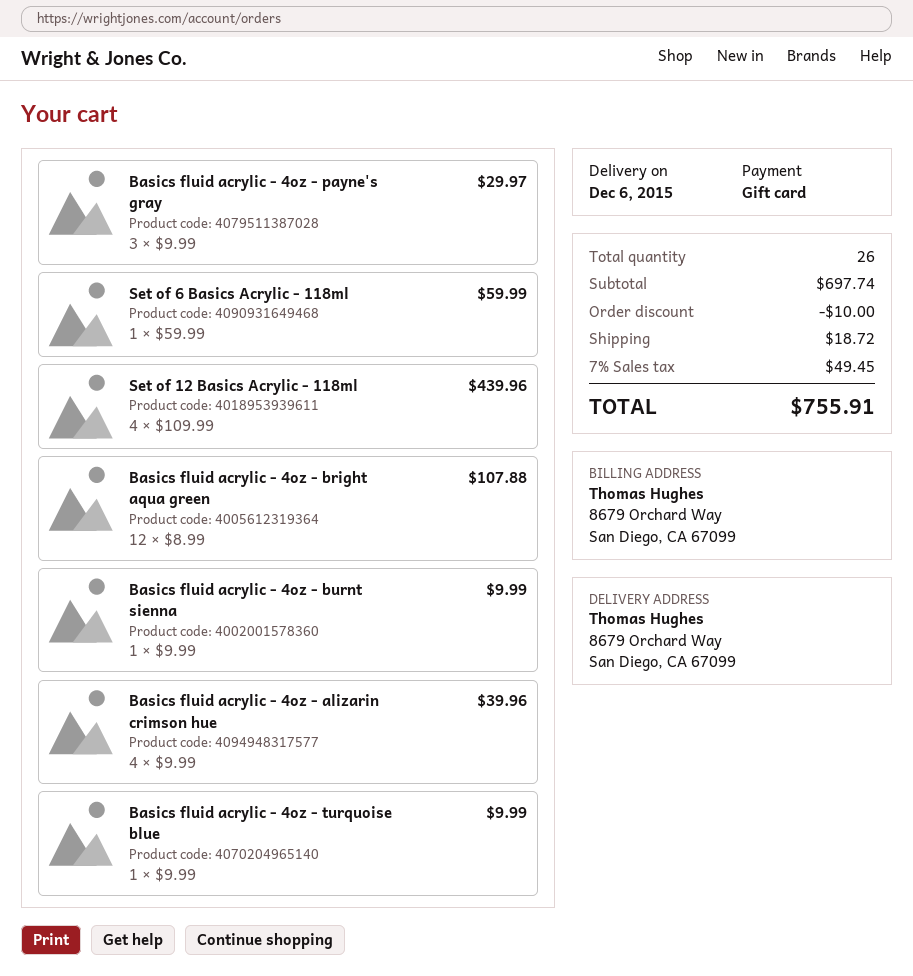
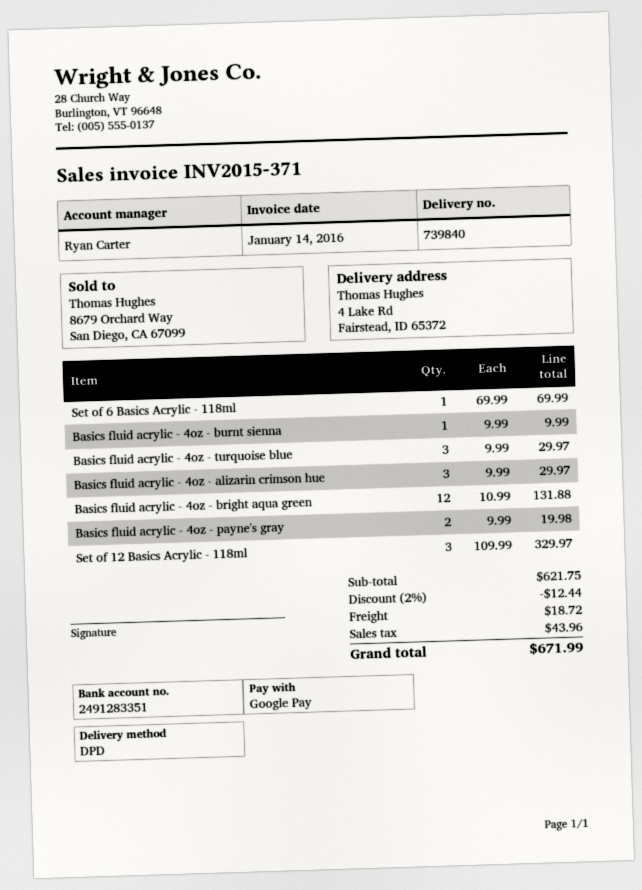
payment method: gift card -> Google Pay
ship to: 8679 Orchard Way, San Diego, CA 67099 -> 4 Lake Rd, Fairstead, ID 65372
Basics fluid acrylic - 4oz - payne's gray: 3 x 9.99 = 29.97 -> 2 x 9.99 = 19.98
Set of 6 Basics Acrylic - 118ml: 1 x 59.99 = 59.99 -> 1 x 69.99 = 69.99
Set of 12 Basics Acrylic - 118ml: 4 x 109.99 = 439.96 -> 3 x 109.99 = 329.97
Basics fluid acrylic - 4oz - bright aqua green: 12 x 8.99 = 107.88 -> 12 x 10.99 = 131.88
Basics fluid acrylic - 4oz - alizarin crimson hue: 4 x 9.99 = 39.96 -> 3 x 9.99 = 29.97
Basics fluid acrylic - 4oz - turquoise blue: 1 x 9.99 = 9.99 -> 3 x 9.99 = 29.97
subtotal: 697.74 -> 621.75
discount: 10.00 -> 12.44
tax: 49.45 -> 43.96
total: 755.91 -> 671.99

